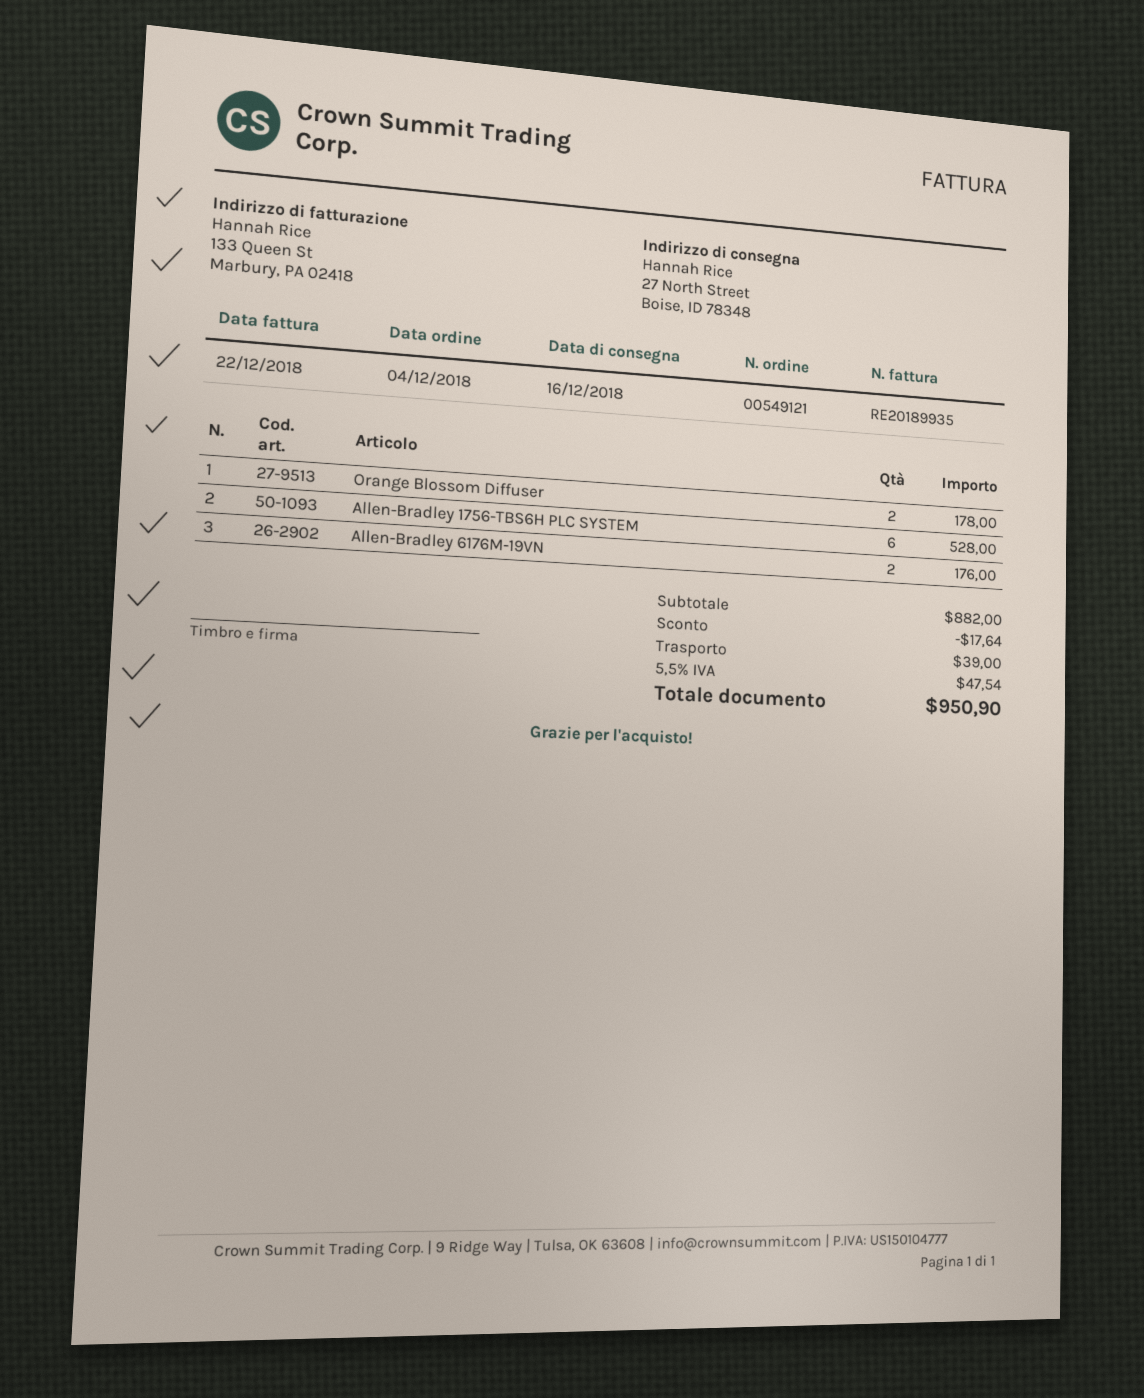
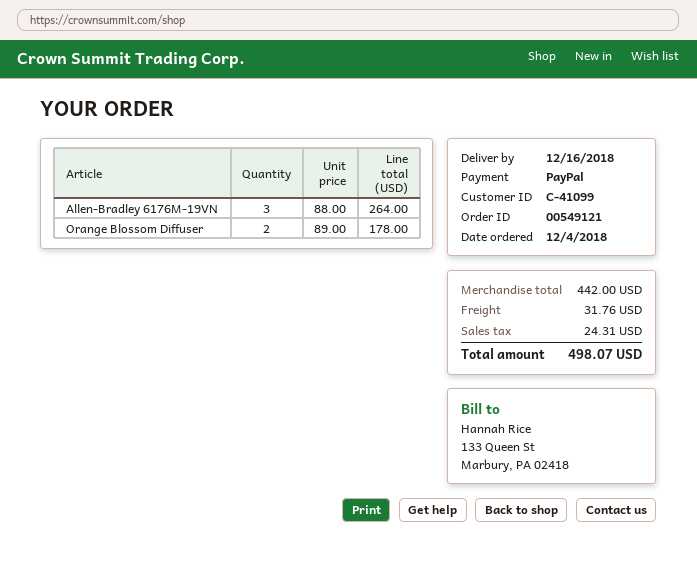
Allen-Bradley 1756-TBS6H PLC SYSTEM: 6 for 528.00 -> none
Allen-Bradley 6176M-19VN: 2 for 176.00 -> 3 for 264.00
subtotal: 882.00 -> 442.00
discount: 17.64 -> none
shipping: 39.00 -> 31.76
tax: 47.54 -> 24.31
total: 950.90 -> 498.07

